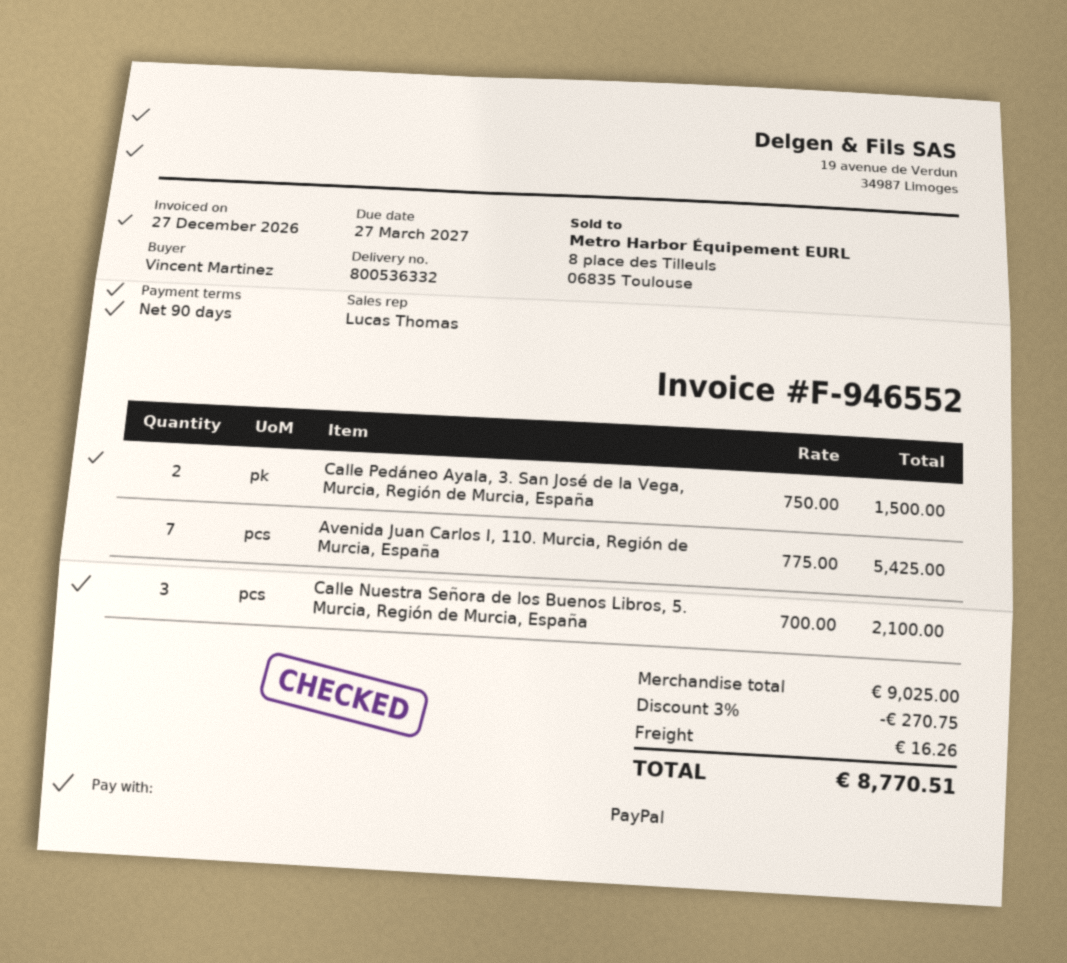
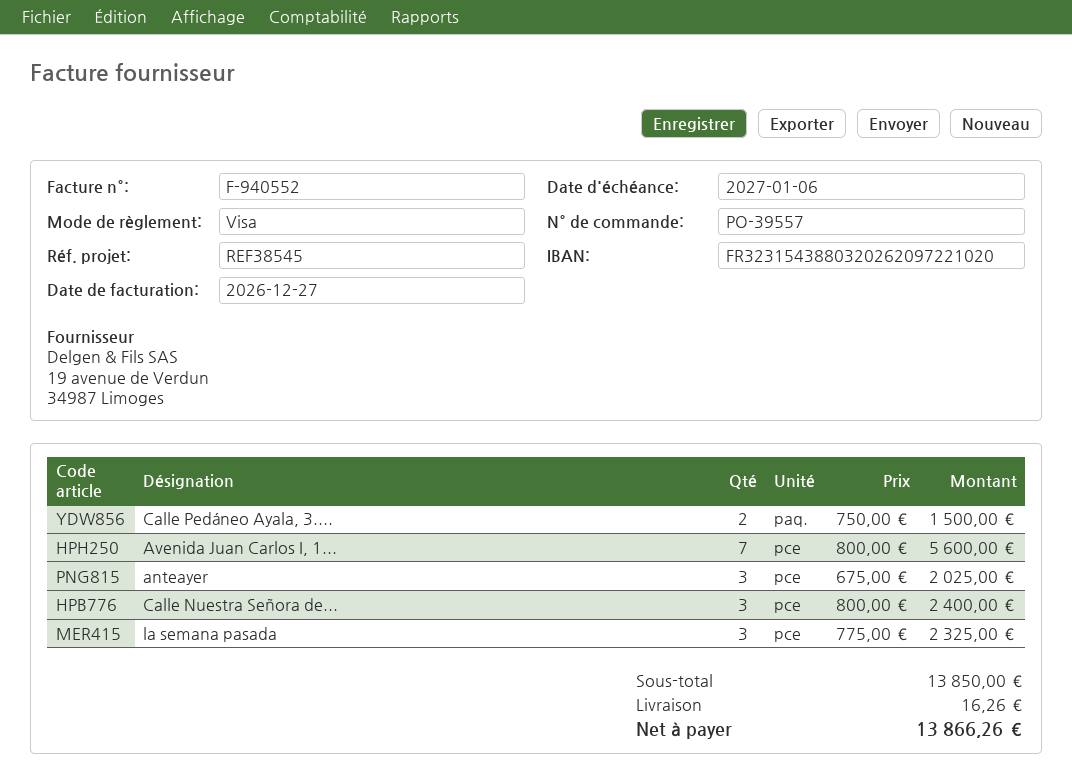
invoice number: F-946552 -> F-940552
due date: 2027-03-27 -> 2027-01-06
payment method: PayPal -> Visa
Avenida Juan Carlos I, 110. Murcia, Región de Murcia, España: 7 x 775.00 = 5425.00 -> 7 x 800.00 = 5600.00
Calle Nuestra Señora de los Buenos Libros, 5. Murcia, Región de Murcia, España: 3 x 700.00 = 2100.00 -> 3 x 800.00 = 2400.00
anteayer: none -> 3 x 675.00 = 2025.00
la semana pasada: none -> 3 x 775.00 = 2325.00
subtotal: 9025.00 -> 13850.00
discount: 3% = 270.75 -> none
total: 8770.51 -> 13866.26

